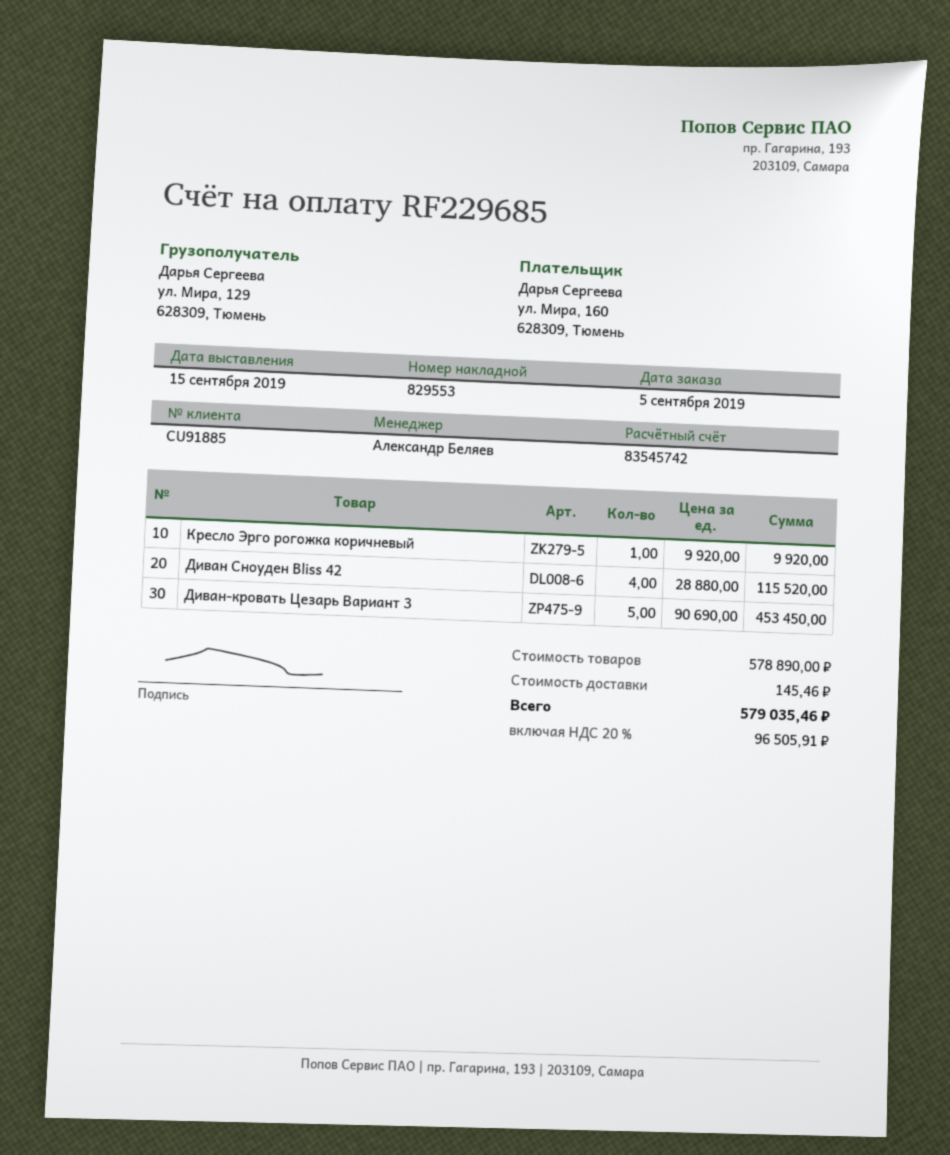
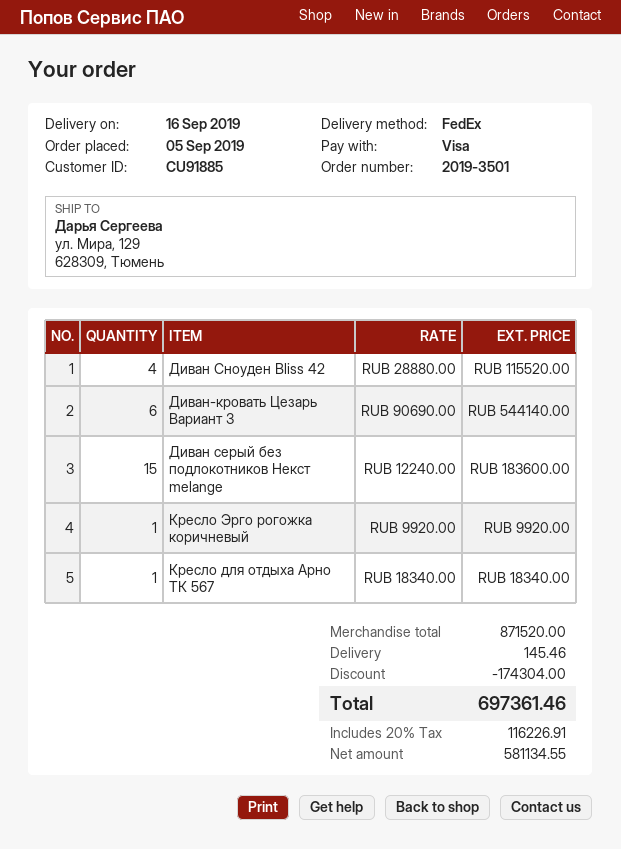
Диван-кровать Цезарь Вариант 3: 5 x 90690.00 = 453450.00 -> 6 x 90690.00 = 544140.00
Диван серый без подлокотников Некст melange: none -> 15 x 12240.00 = 183600.00
Кресло для отдыха Арно ТК 567: none -> 1 x 18340.00 = 18340.00
subtotal: 578890.00 -> 871520.00
discount: none -> 174304.00
tax: 20% = 96505.91 -> 20% = 116226.91
total: 579035.46 -> 697361.46

